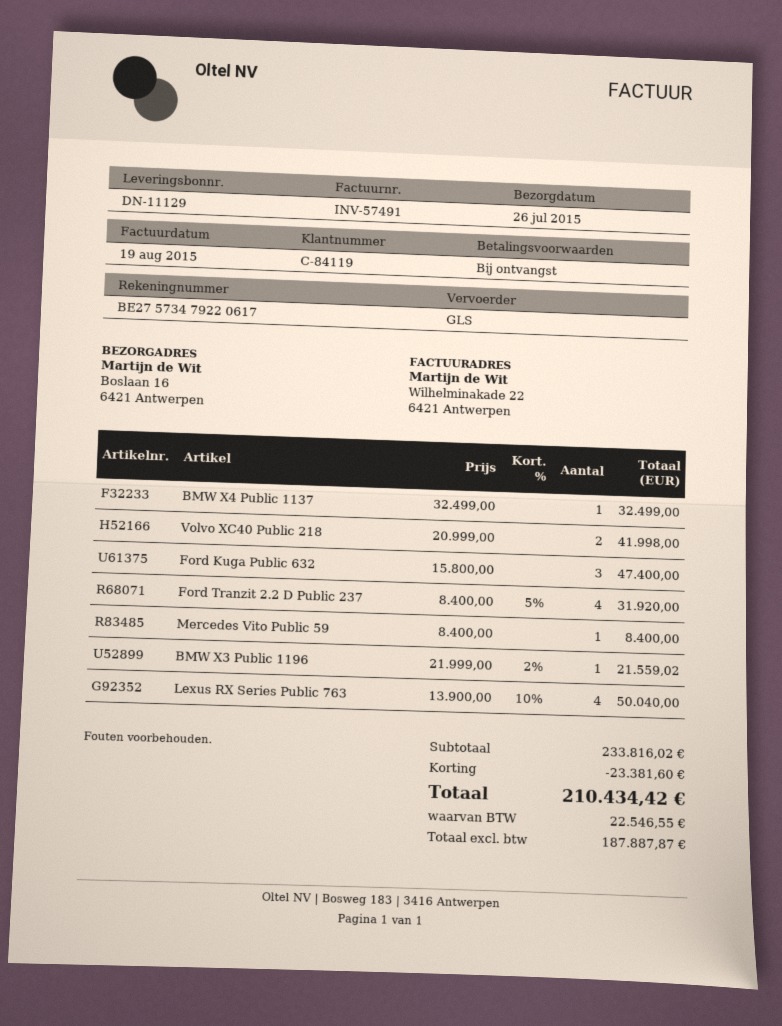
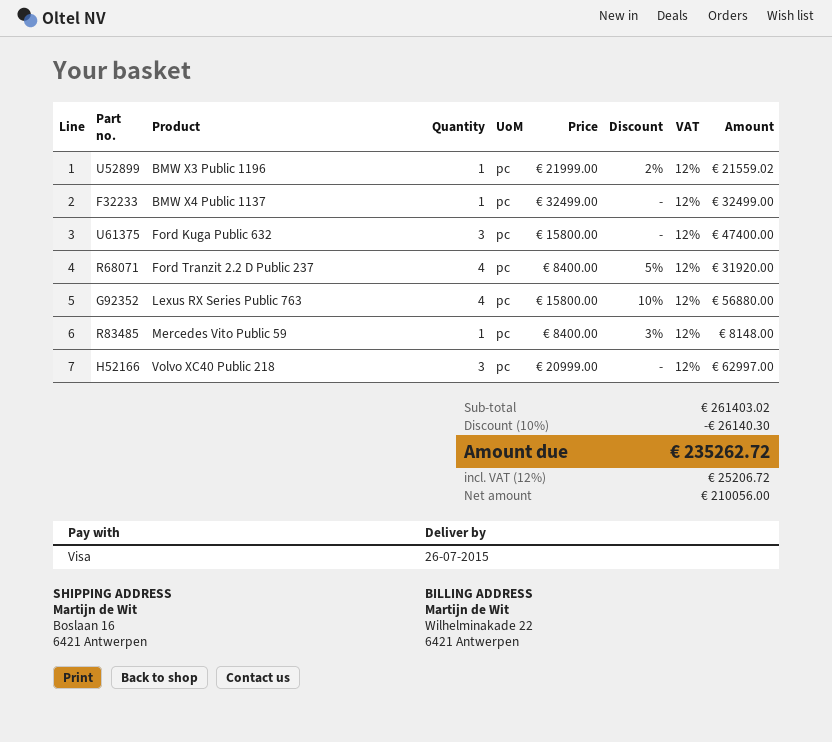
Volvo XC40 Public 218: 2 x 20999.00 = 41998.00 -> 3 x 20999.00 = 62997.00
Mercedes Vito Public 59: 1 x 8400.00 = 8400.00 -> 1 x 8400.00 - 3% = 8148.00
Lexus RX Series Public 763: 4 x 13900.00 - 10% = 50040.00 -> 4 x 15800.00 - 10% = 56880.00
subtotal: 233816.02 -> 261403.02
discount: 23381.60 -> 26140.30
net: 187887.87 -> 210056.00
tax: 22546.55 -> 25206.72
total: 210434.42 -> 235262.72

